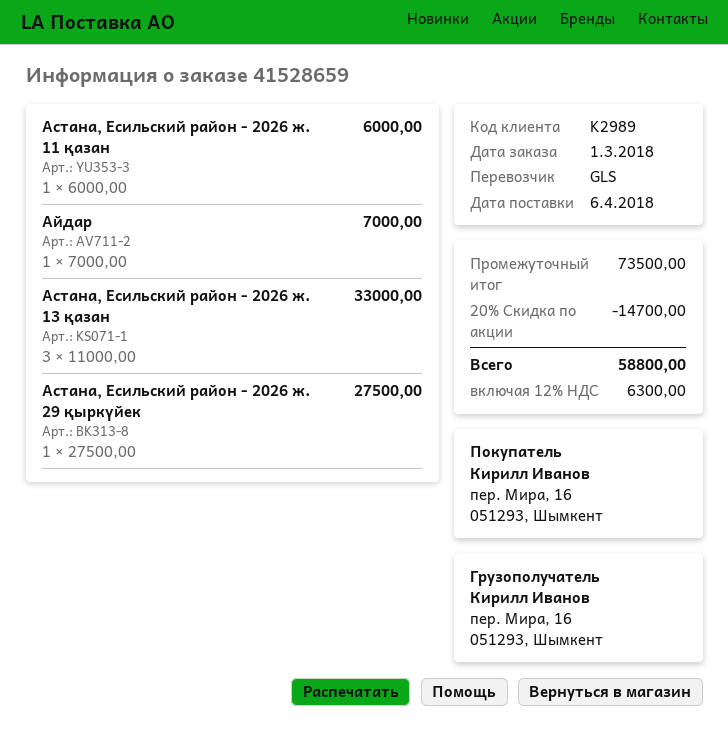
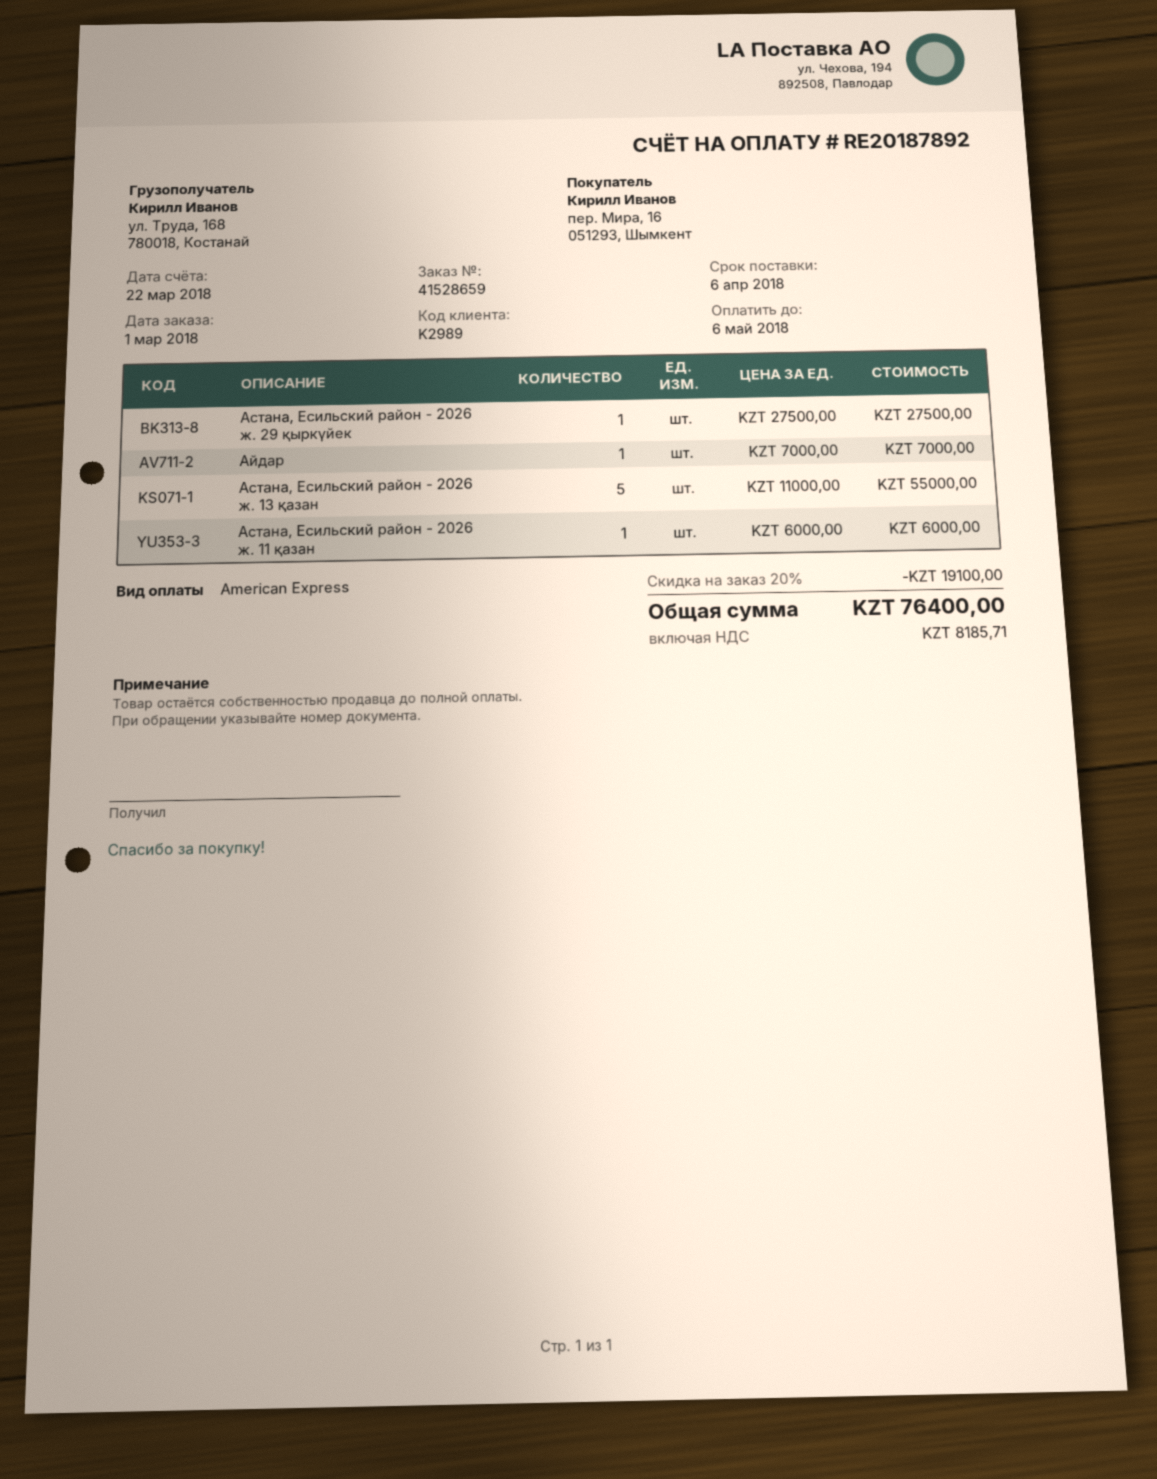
ship to: пер. Мира, 16, 051293, Шымкент -> ул. Труда, 168, 780018, Костанай
Астана, Есильский район - 2026 ж. 13 қазан: 3 x 11000.00 = 33000.00 -> 5 x 11000.00 = 55000.00
discount: 20% = 14700.00 -> 20% = 19100.00
tax: 6300.00 -> 8185.71
total: 58800.00 -> 76400.00

